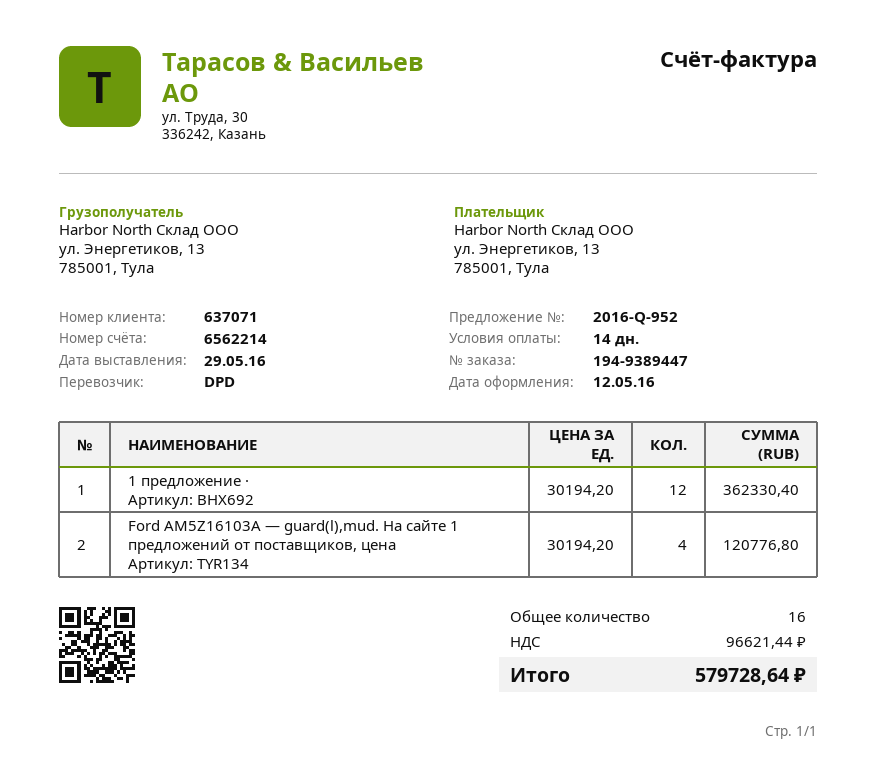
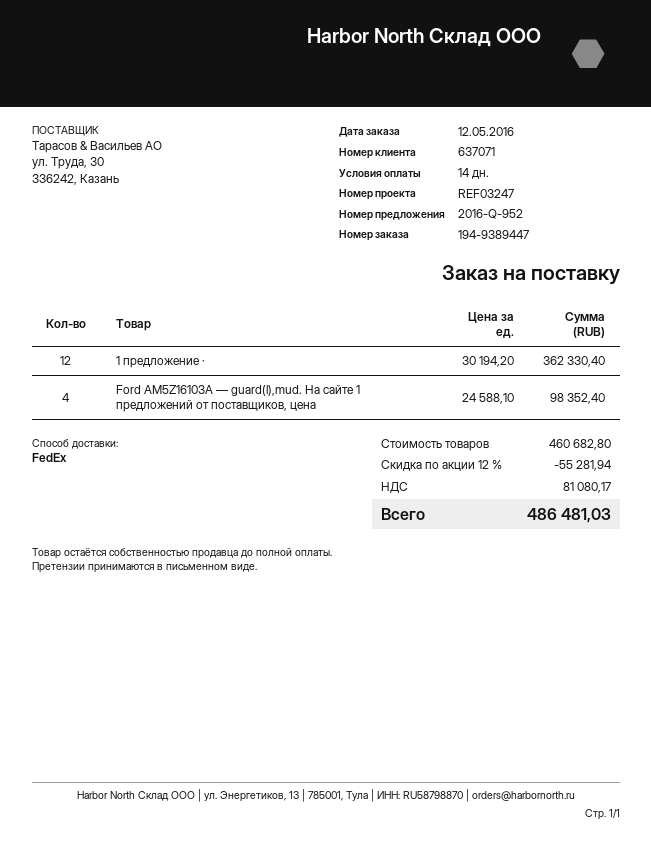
shipping method: DPD -> FedEx
Ford AM5Z16103A — guard(l),mud. На сайте 1 предложений от поставщиков, цена: 4 x 30194.20 = 120776.80 -> 4 x 24588.10 = 98352.40
discount: none -> 12% = 55281.94
tax: 96621.44 -> 81080.17
total: 579728.64 -> 486481.03

